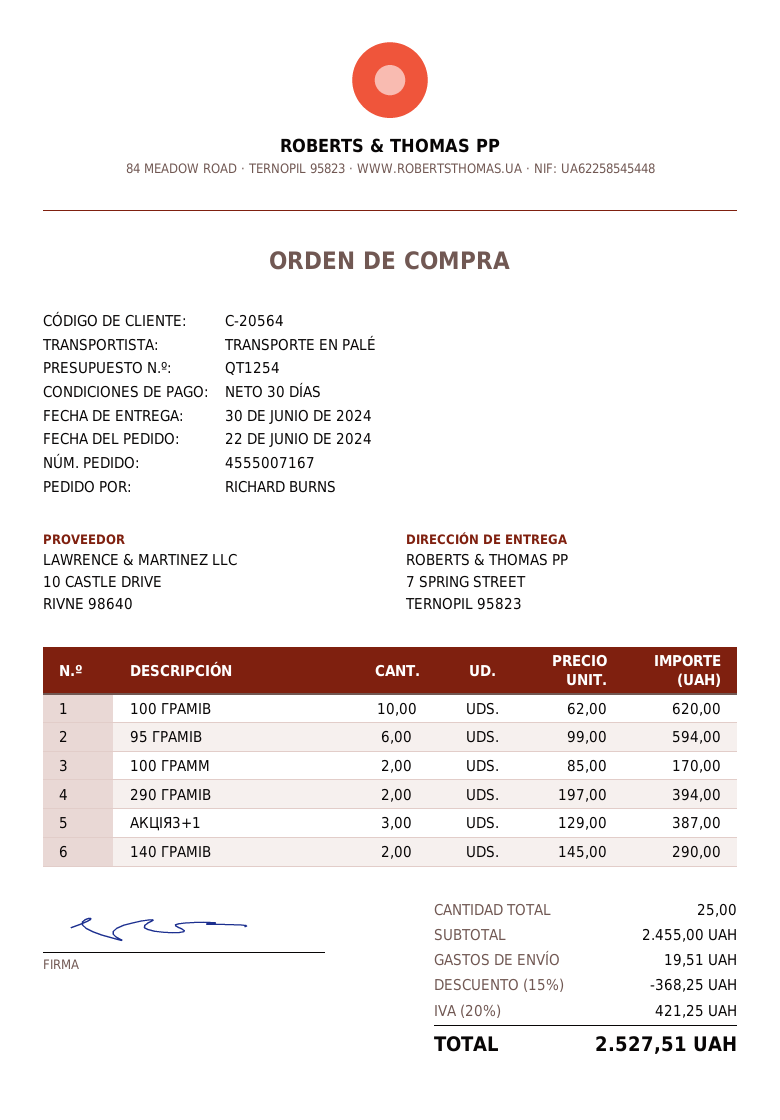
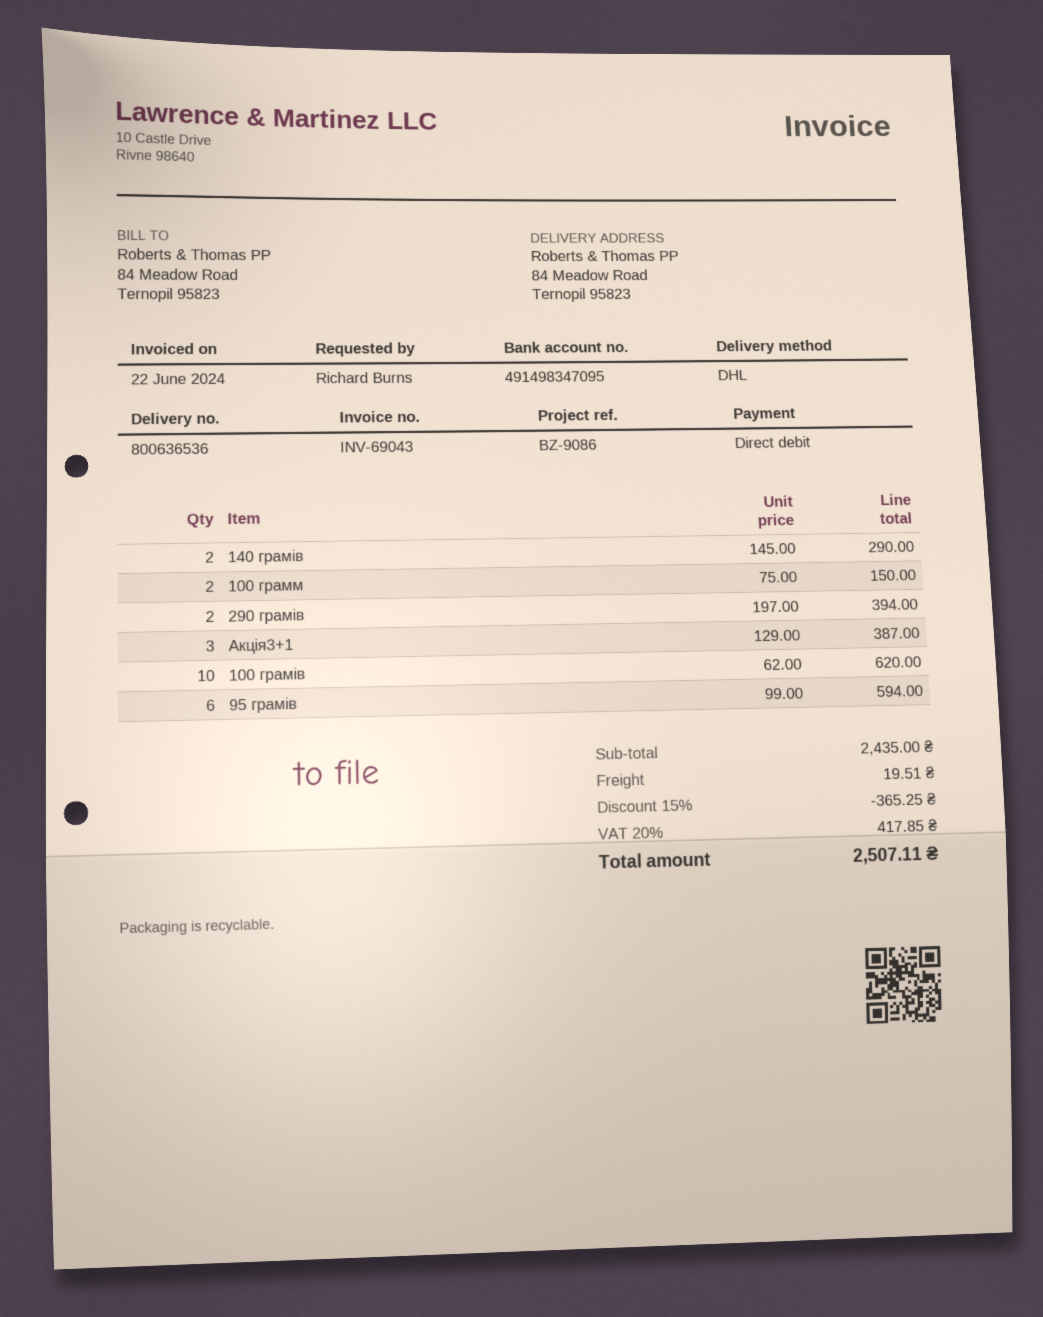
shipping method: pallet freight -> DHL
ship to: 7 SPRING STREET, TERNOPIL 95823 -> 84 Meadow Road, Ternopil 95823
100 ГРАММ: 2 x 85.00 = 170.00 -> 2 x 75.00 = 150.00
subtotal: 2455.00 -> 2435.00
discount: 15% = 368.25 -> 15% = 365.25
tax: 20% = 421.25 -> 20% = 417.85
total: 2527.51 -> 2507.11

